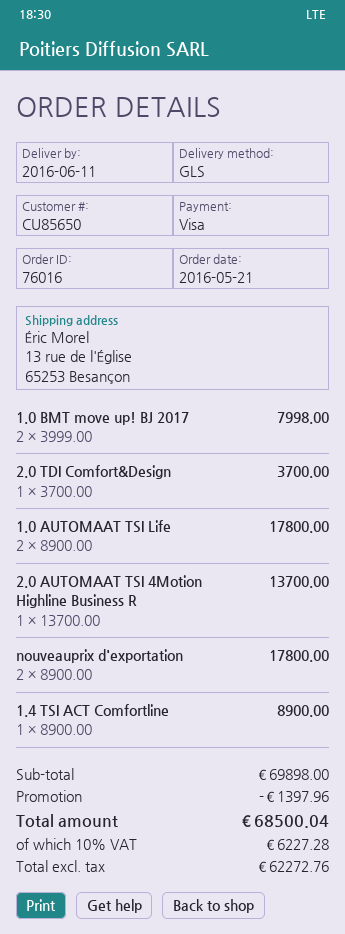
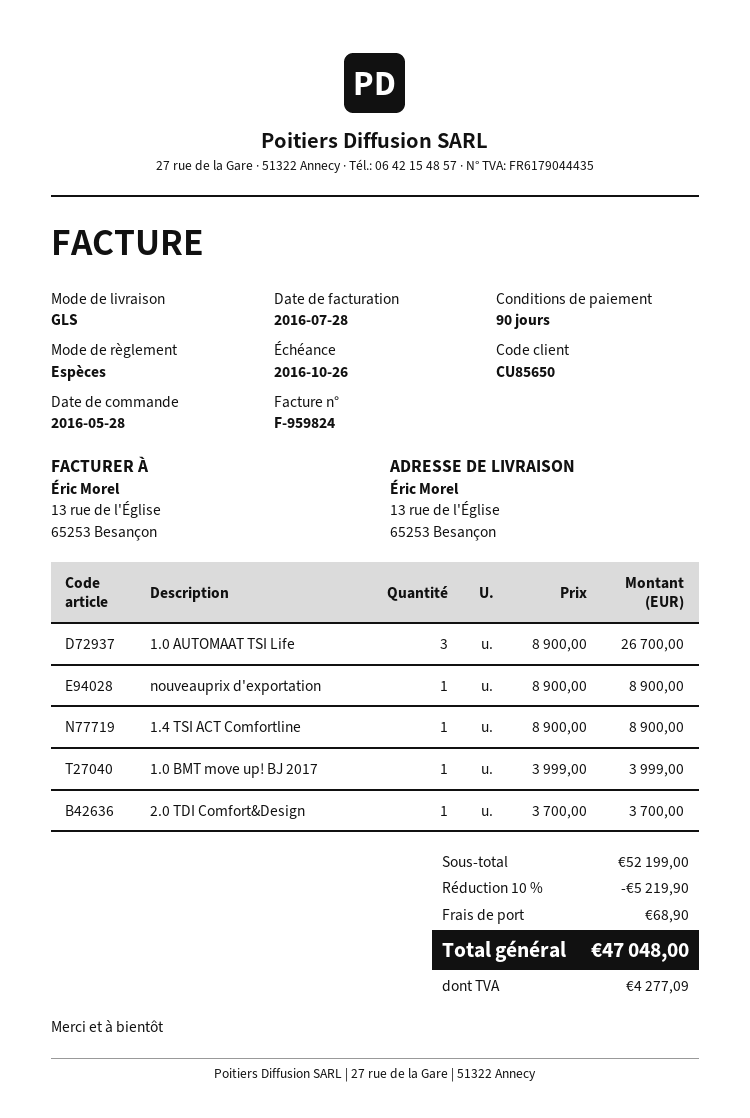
order date: 2016-05-21 -> 2016-05-28
payment method: Visa -> cash
1.0 BMT move up! BJ 2017: 2 x 3999.00 = 7998.00 -> 1 x 3999.00 = 3999.00
1.0 AUTOMAAT TSI Life: 2 x 8900.00 = 17800.00 -> 3 x 8900.00 = 26700.00
2.0 AUTOMAAT TSI 4Motion Highline Business R: 1 x 13700.00 = 13700.00 -> none
nouveauprix d'exportation: 2 x 8900.00 = 17800.00 -> 1 x 8900.00 = 8900.00
subtotal: 69898.00 -> 52199.00
discount: 1397.96 -> 5219.90
shipping: none -> 68.90
tax: 6227.28 -> 4277.09
total: 68500.04 -> 47048.00

